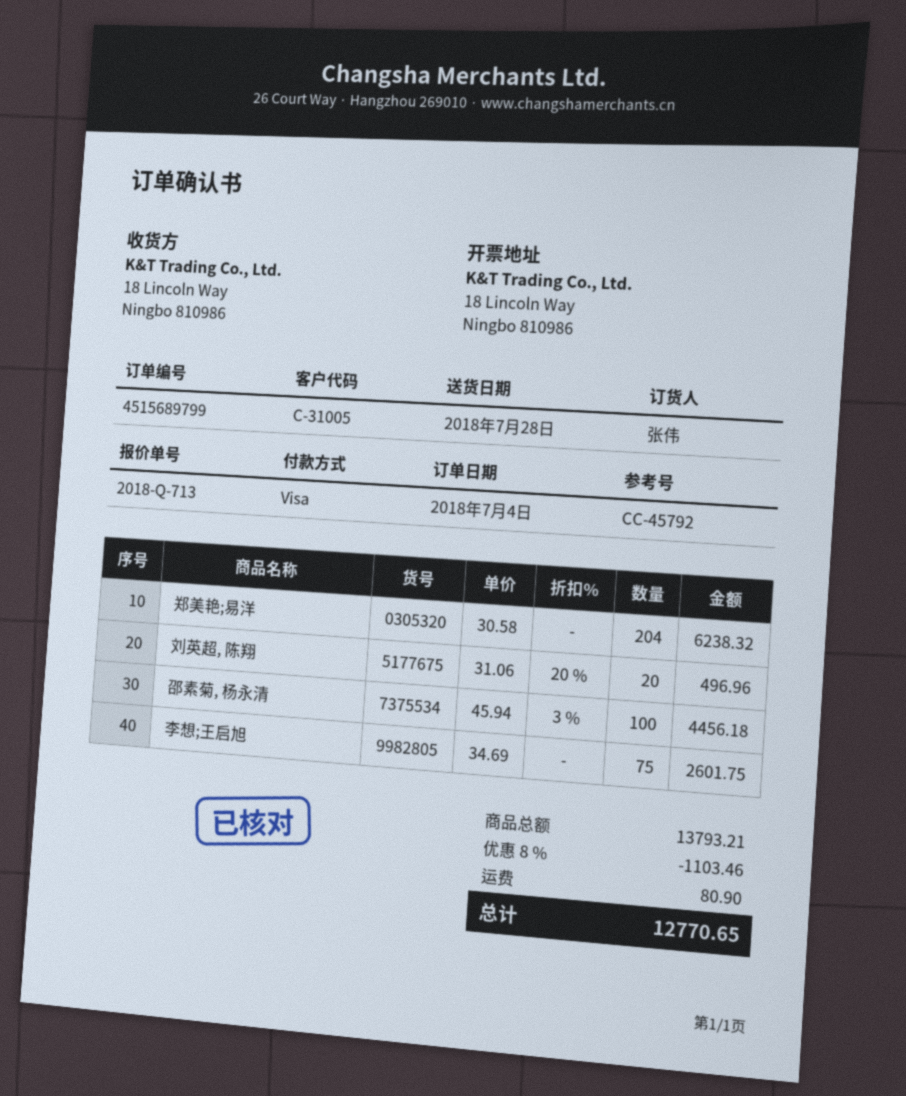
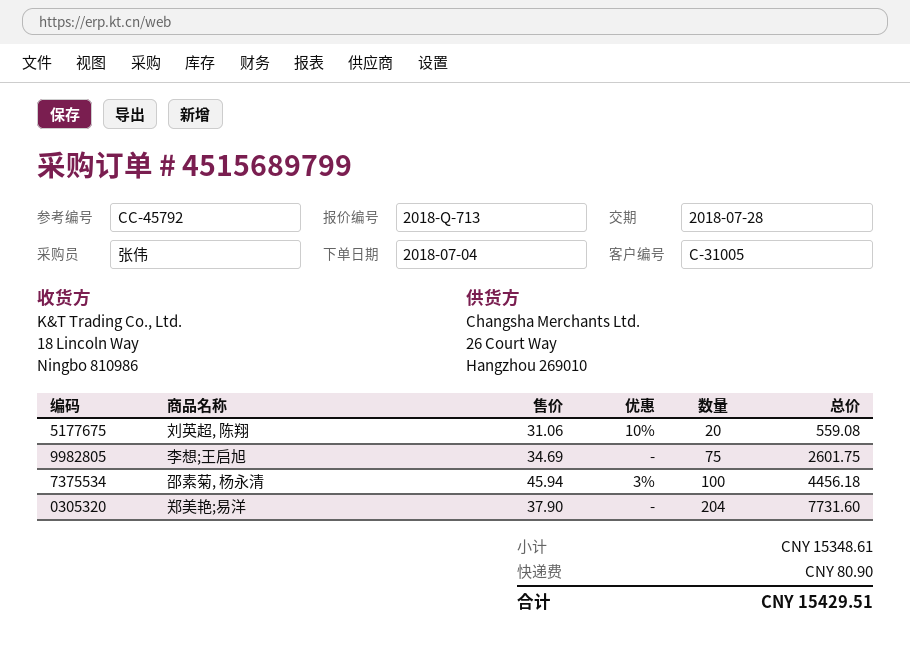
郑美艳;易洋: 204 x 30.58 = 6238.32 -> 204 x 37.90 = 7731.60
刘英超, 陈翔: 20 x 31.06 - 20% = 496.96 -> 20 x 31.06 - 10% = 559.08
subtotal: 13793.21 -> 15348.61
discount: 8% = 1103.46 -> none
total: 12770.65 -> 15429.51

